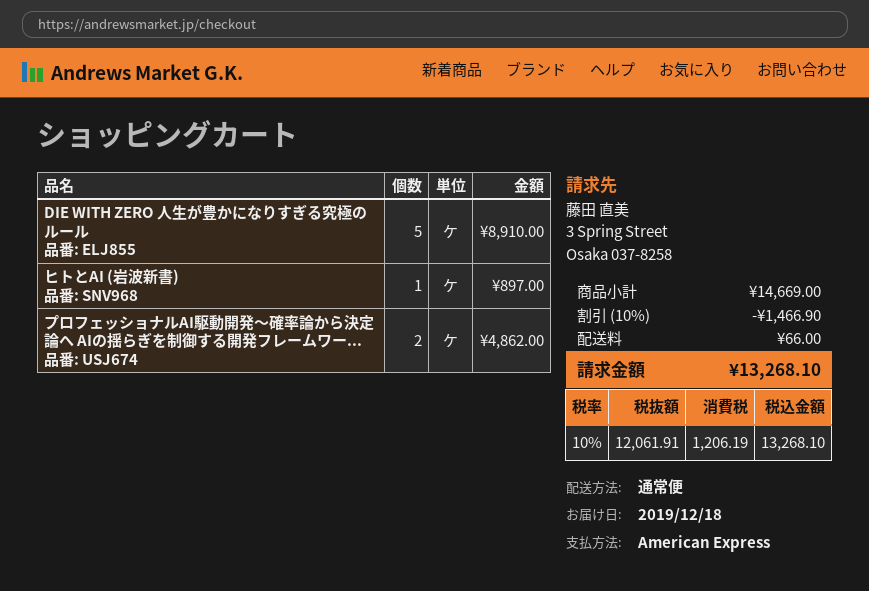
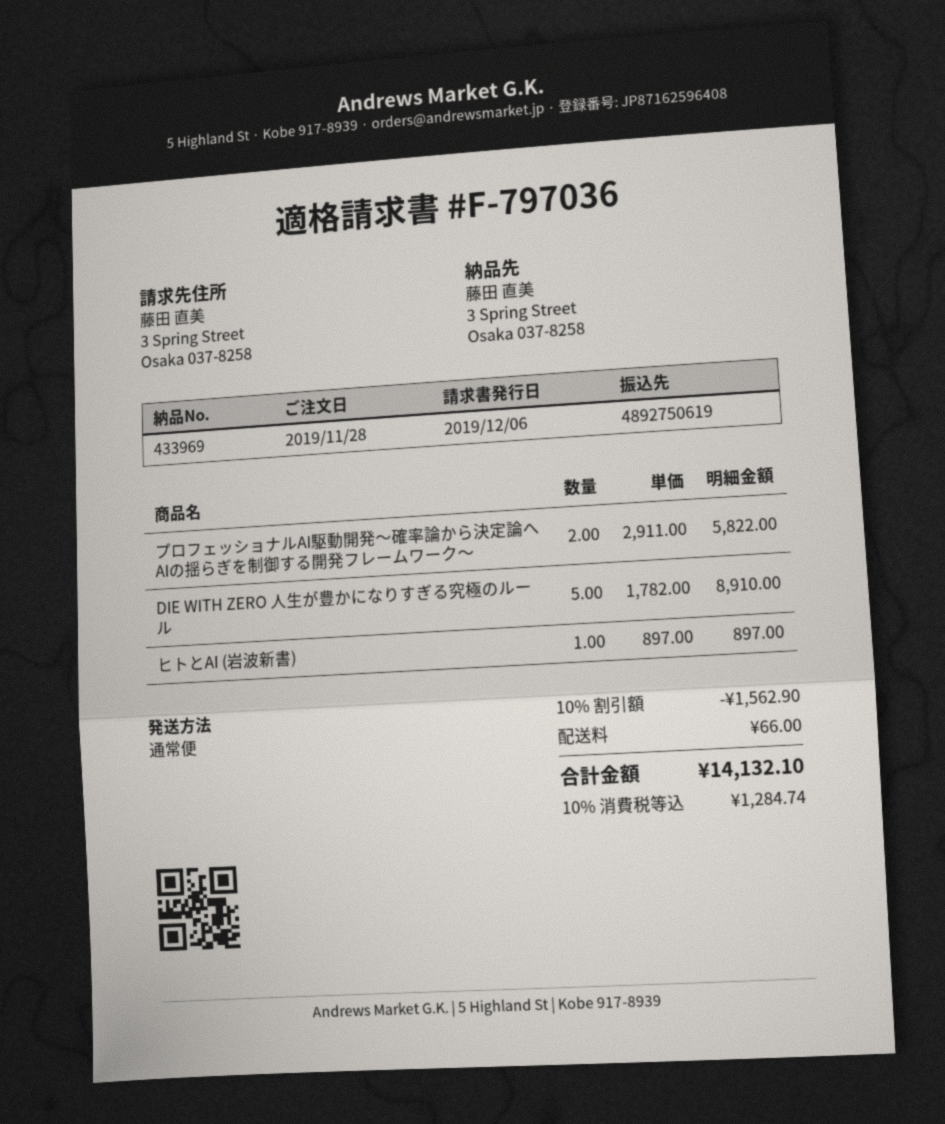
プロフェッショナルAI駆動開発〜確率論から決定論へ AIの揺らぎを制御する開発フレームワー...: 2 for 4862.00 -> 2 for 5822.00
discount: 10% = 1466.90 -> 10% = 1562.90
tax: 10% = 1206.19 -> 10% = 1284.74
total: 13268.10 -> 14132.10

